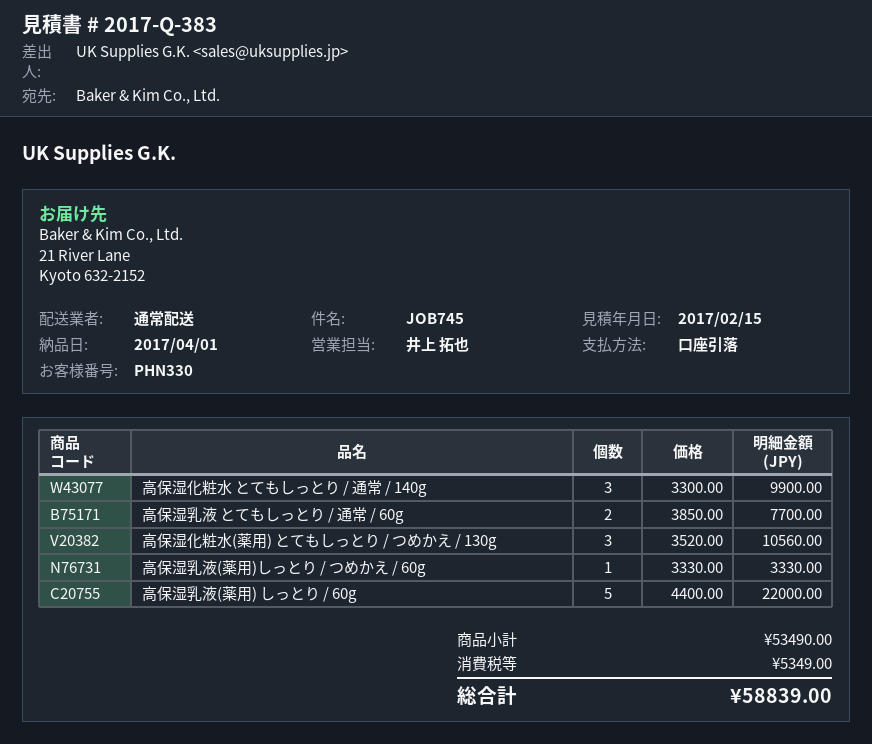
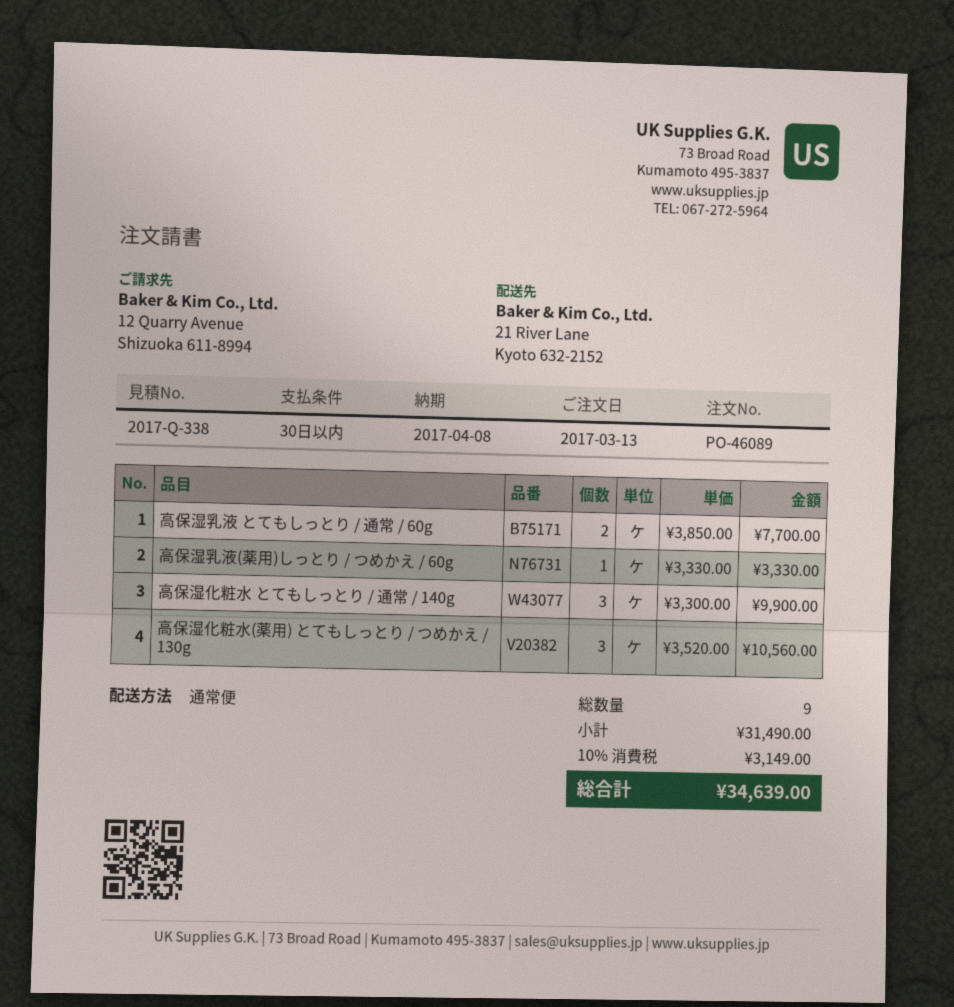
quote number: 2017-Q-383 -> 2017-Q-338
delivery date: 2017-04-01 -> 2017-04-08
高保湿乳液(薬用) しっとり / 60g: 5 x 4400.00 = 22000.00 -> none
subtotal: 53490.00 -> 31490.00
tax: 5349.00 -> 3149.00
total: 58839.00 -> 34639.00

